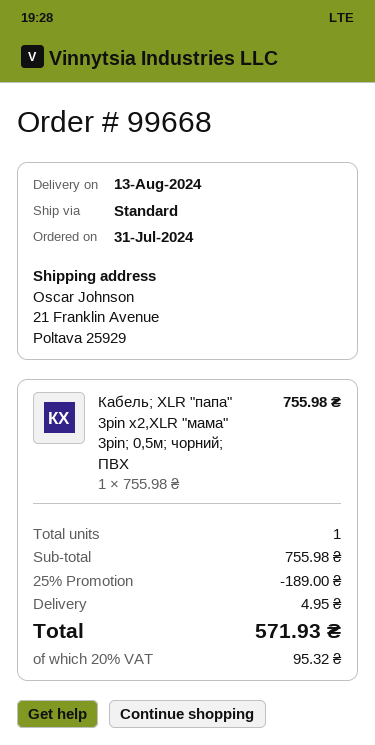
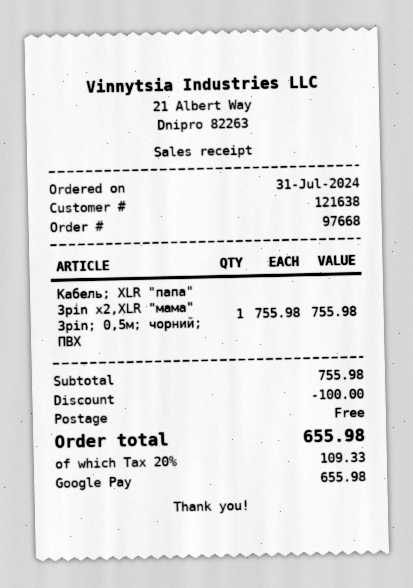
order number: 99668 -> 97668
discount: 189.00 -> 100.00
shipping: 4.95 -> 0.00
tax: 20% = 95.32 -> 20% = 109.33
total: 571.93 -> 655.98

